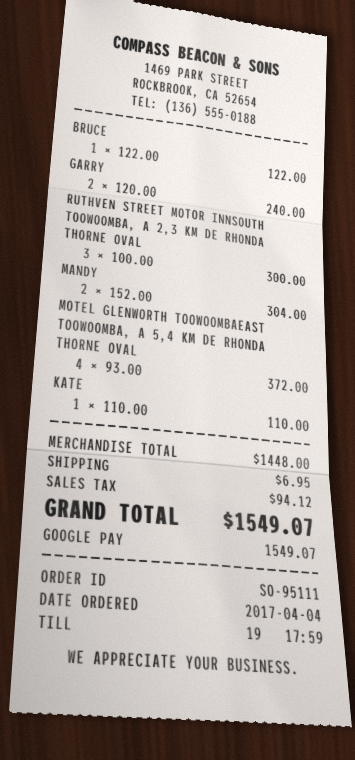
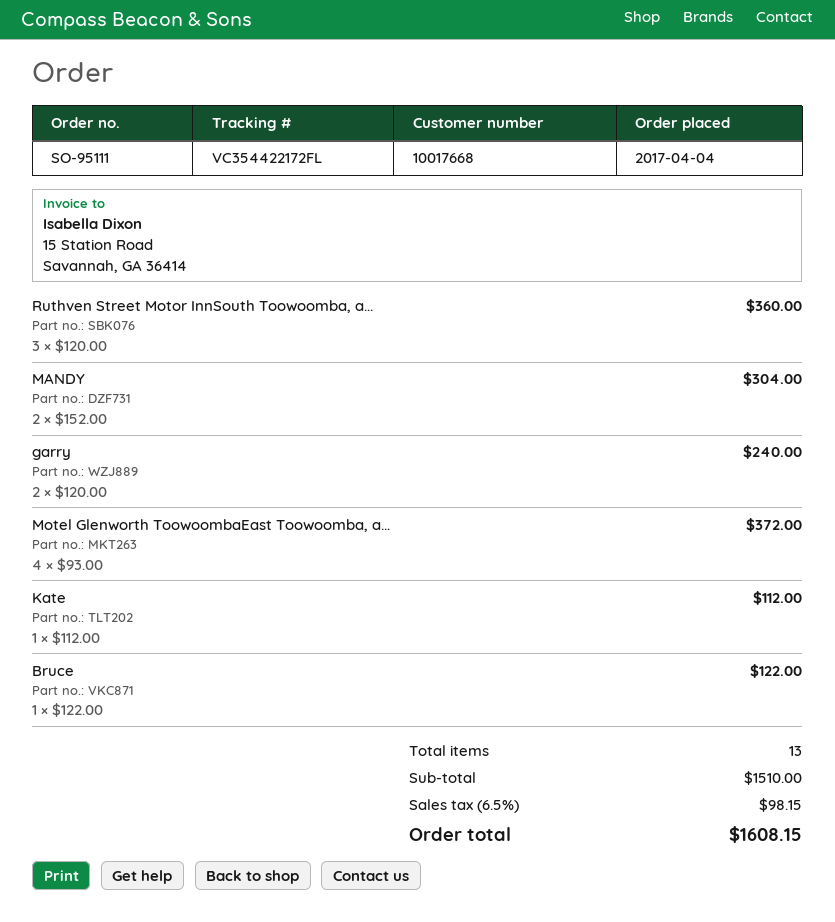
RUTHVEN STREET MOTOR INNSOUTH TOOWOOMBA, A 2,3 KM DE RHONDA THORNE OVAL: 3 x 100.00 = 300.00 -> 3 x 120.00 = 360.00
KATE: 1 x 110.00 = 110.00 -> 1 x 112.00 = 112.00
subtotal: 1448.00 -> 1510.00
shipping: 6.95 -> none
tax: 94.12 -> 98.15
total: 1549.07 -> 1608.15

